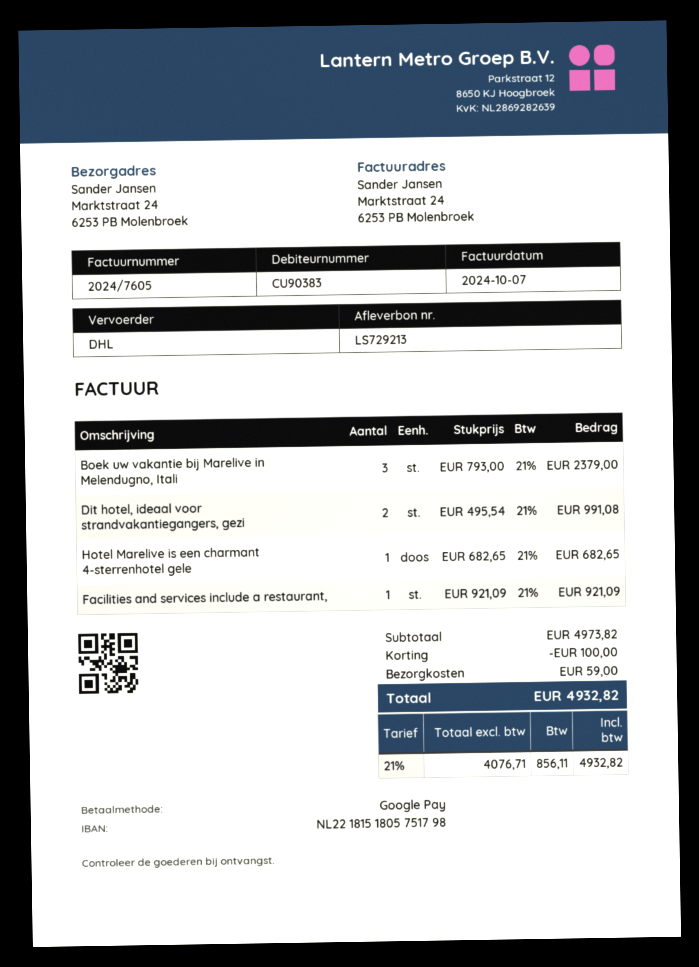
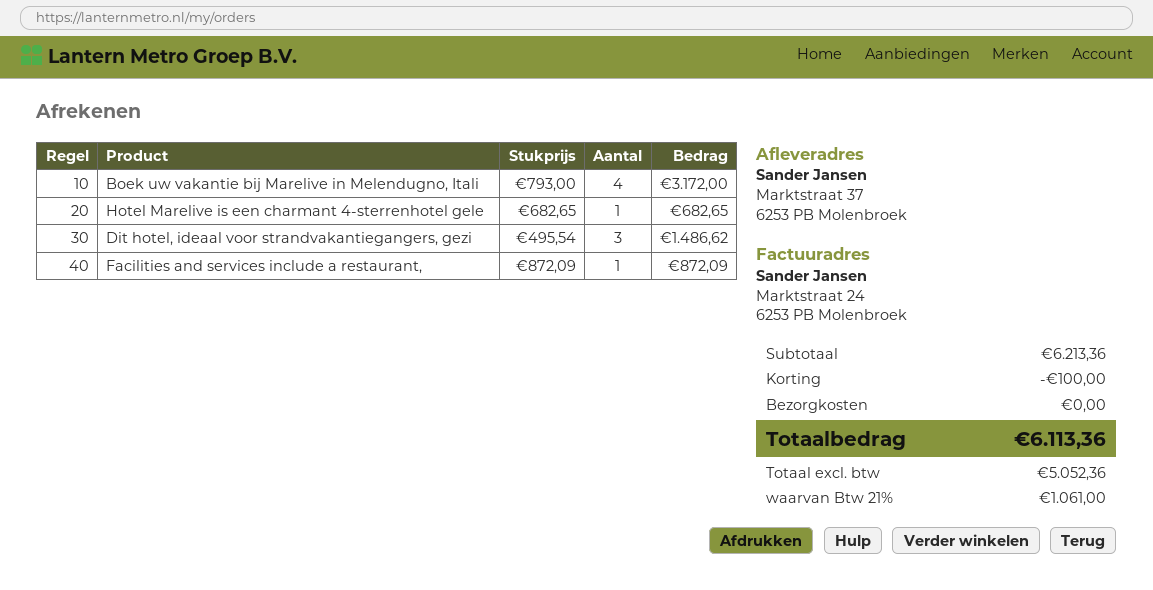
ship to: Marktstraat 24, 6253 PB Molenbroek -> Marktstraat 37, 6253 PB Molenbroek
Boek uw vakantie bij Marelive in Melendugno, Itali: 3 x 793.00 = 2379.00 -> 4 x 793.00 = 3172.00
Dit hotel, ideaal voor strandvakantiegangers, gezi: 2 x 495.54 = 991.08 -> 3 x 495.54 = 1486.62
Facilities and services include a restaurant,: 1 x 921.09 = 921.09 -> 1 x 872.09 = 872.09
subtotal: 4973.82 -> 6213.36
shipping: 59.00 -> 0.00
net: 4076.71 -> 5052.36
tax: 21% = 856.11 -> 21% = 1061.00
total: 4932.82 -> 6113.36

